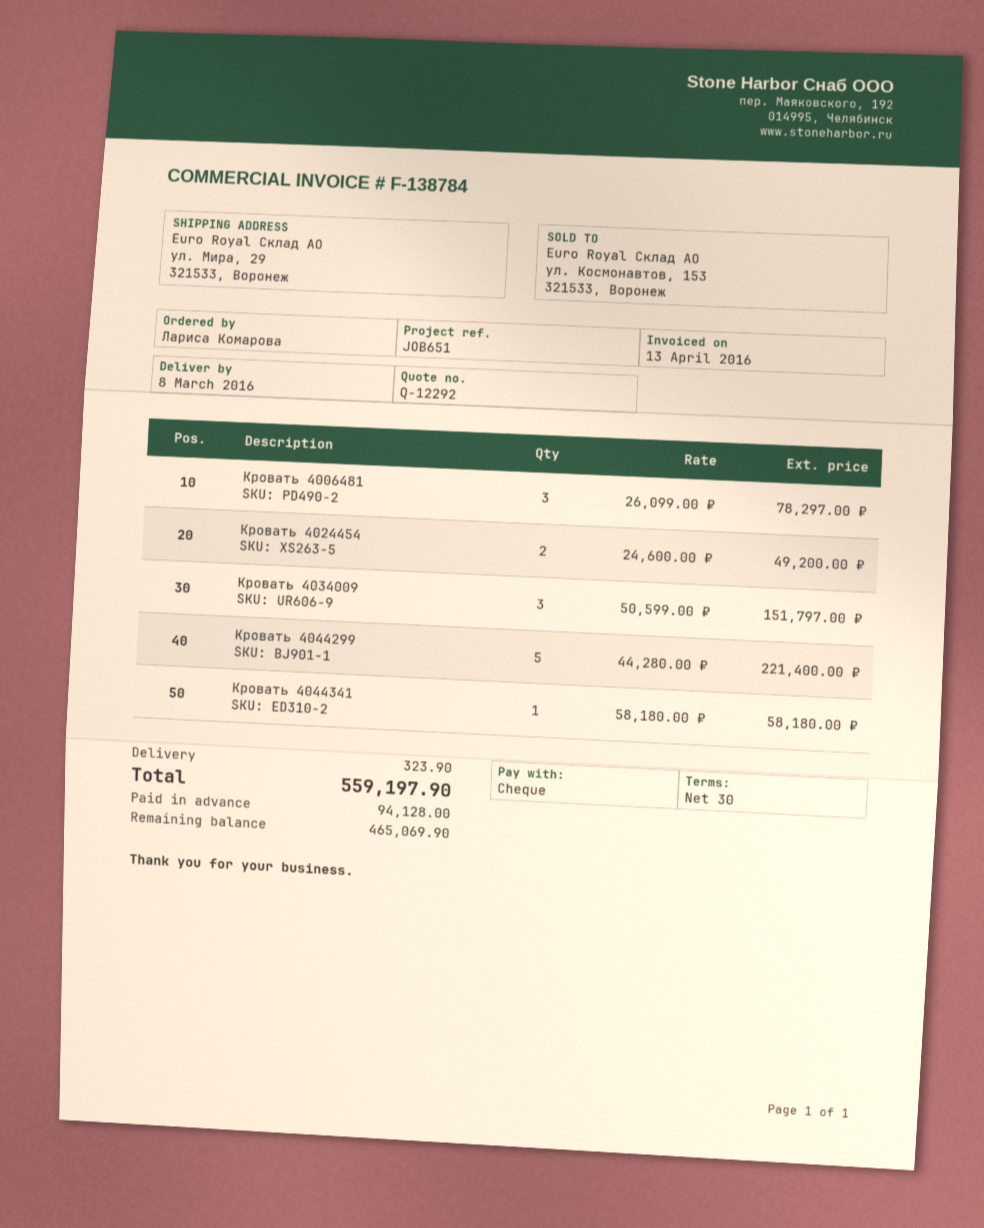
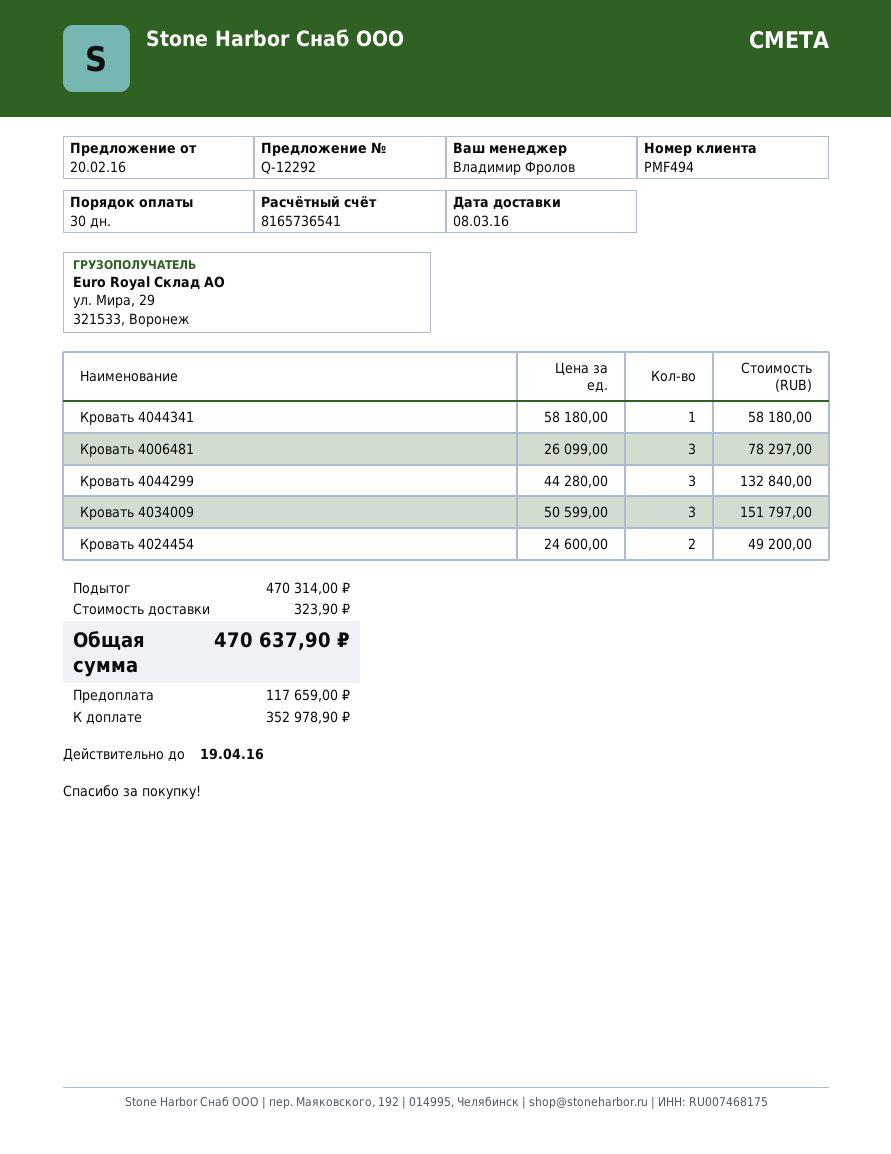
Кровать 4044299: 5 x 44280.00 = 221400.00 -> 3 x 44280.00 = 132840.00
total: 559197.90 -> 470637.90
deposit: 94128.00 -> 117659.00
balance: 465069.90 -> 352978.90

